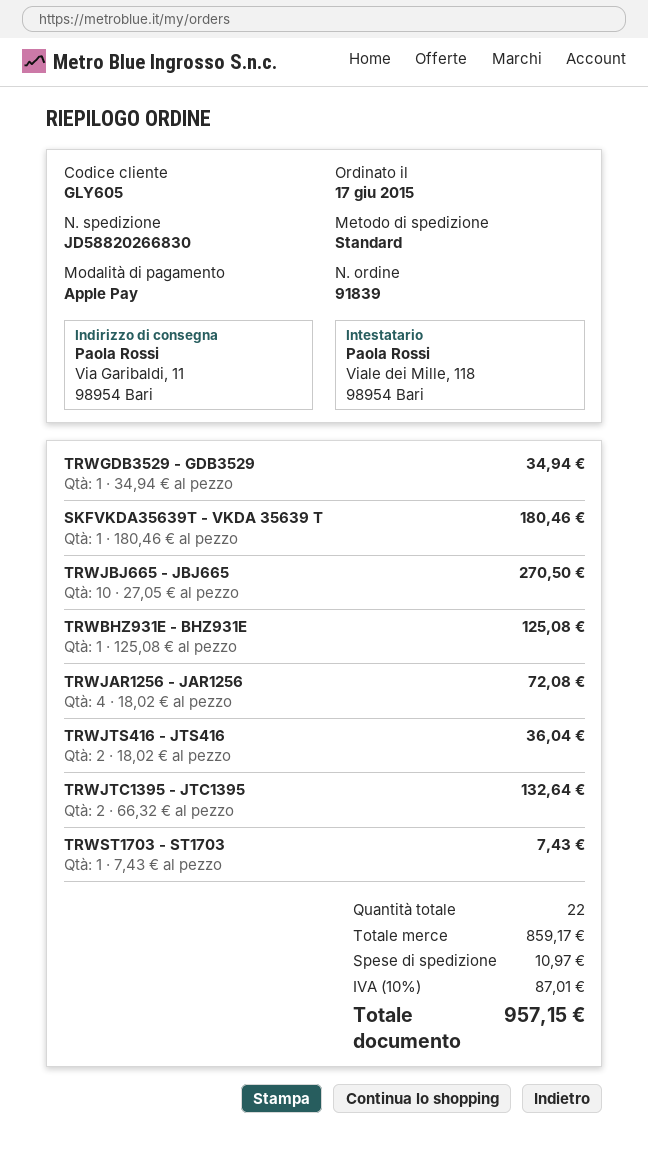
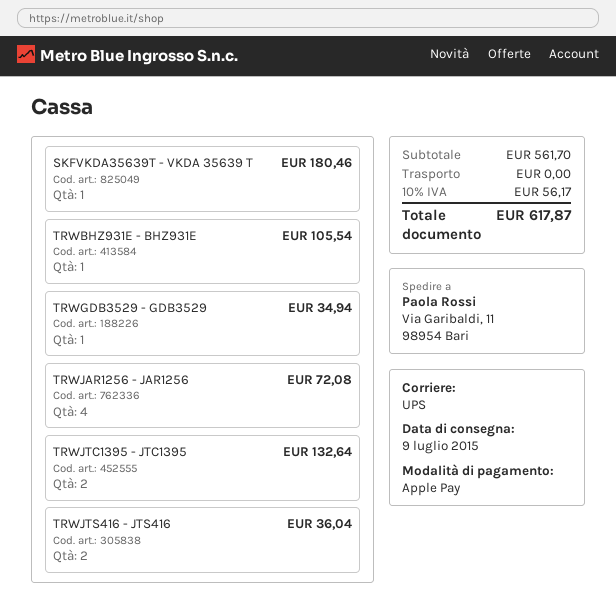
shipping method: standard -> UPS
TRWJBJ665 - JBJ665: 10 for 270.50 -> none
TRWBHZ931E - BHZ931E: 1 for 125.08 -> 1 for 105.54
TRWST1703 - ST1703: 1 for 7.43 -> none
subtotal: 859.17 -> 561.70
shipping: 10.97 -> 0.00
tax: 10% = 87.01 -> 10% = 56.17
total: 957.15 -> 617.87

